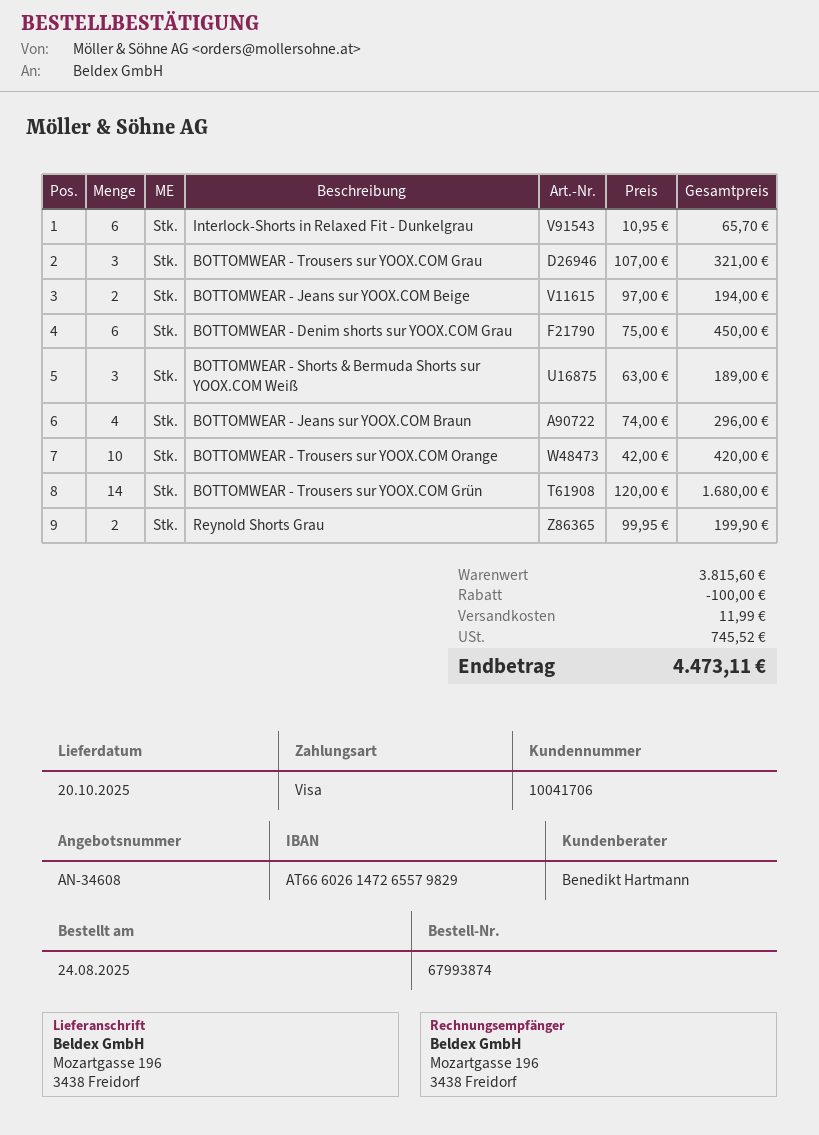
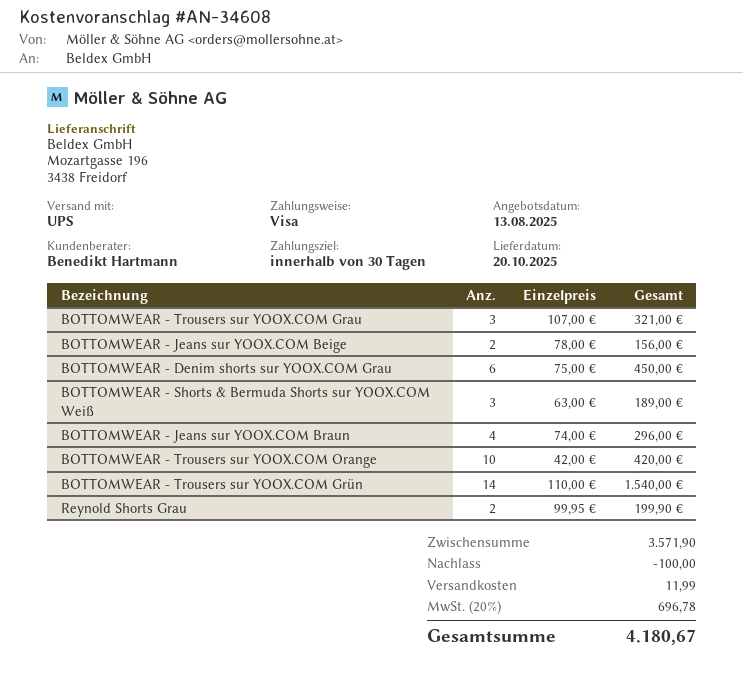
Interlock-Shorts in Relaxed Fit - Dunkelgrau: 6 x 10.95 = 65.70 -> none
BOTTOMWEAR - Jeans sur YOOX.COM Beige: 2 x 97.00 = 194.00 -> 2 x 78.00 = 156.00
BOTTOMWEAR - Trousers sur YOOX.COM Grün: 14 x 120.00 = 1680.00 -> 14 x 110.00 = 1540.00
subtotal: 3815.60 -> 3571.90
tax: 745.52 -> 696.78
total: 4473.11 -> 4180.67

